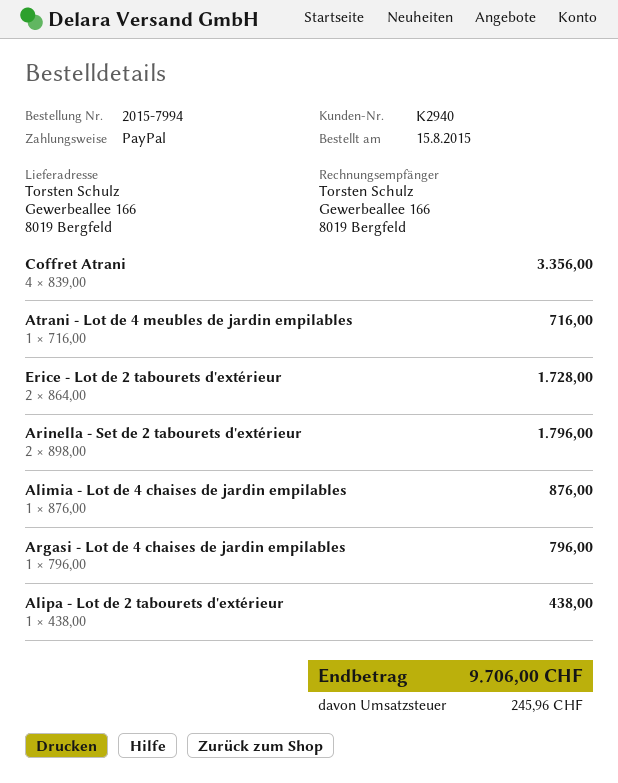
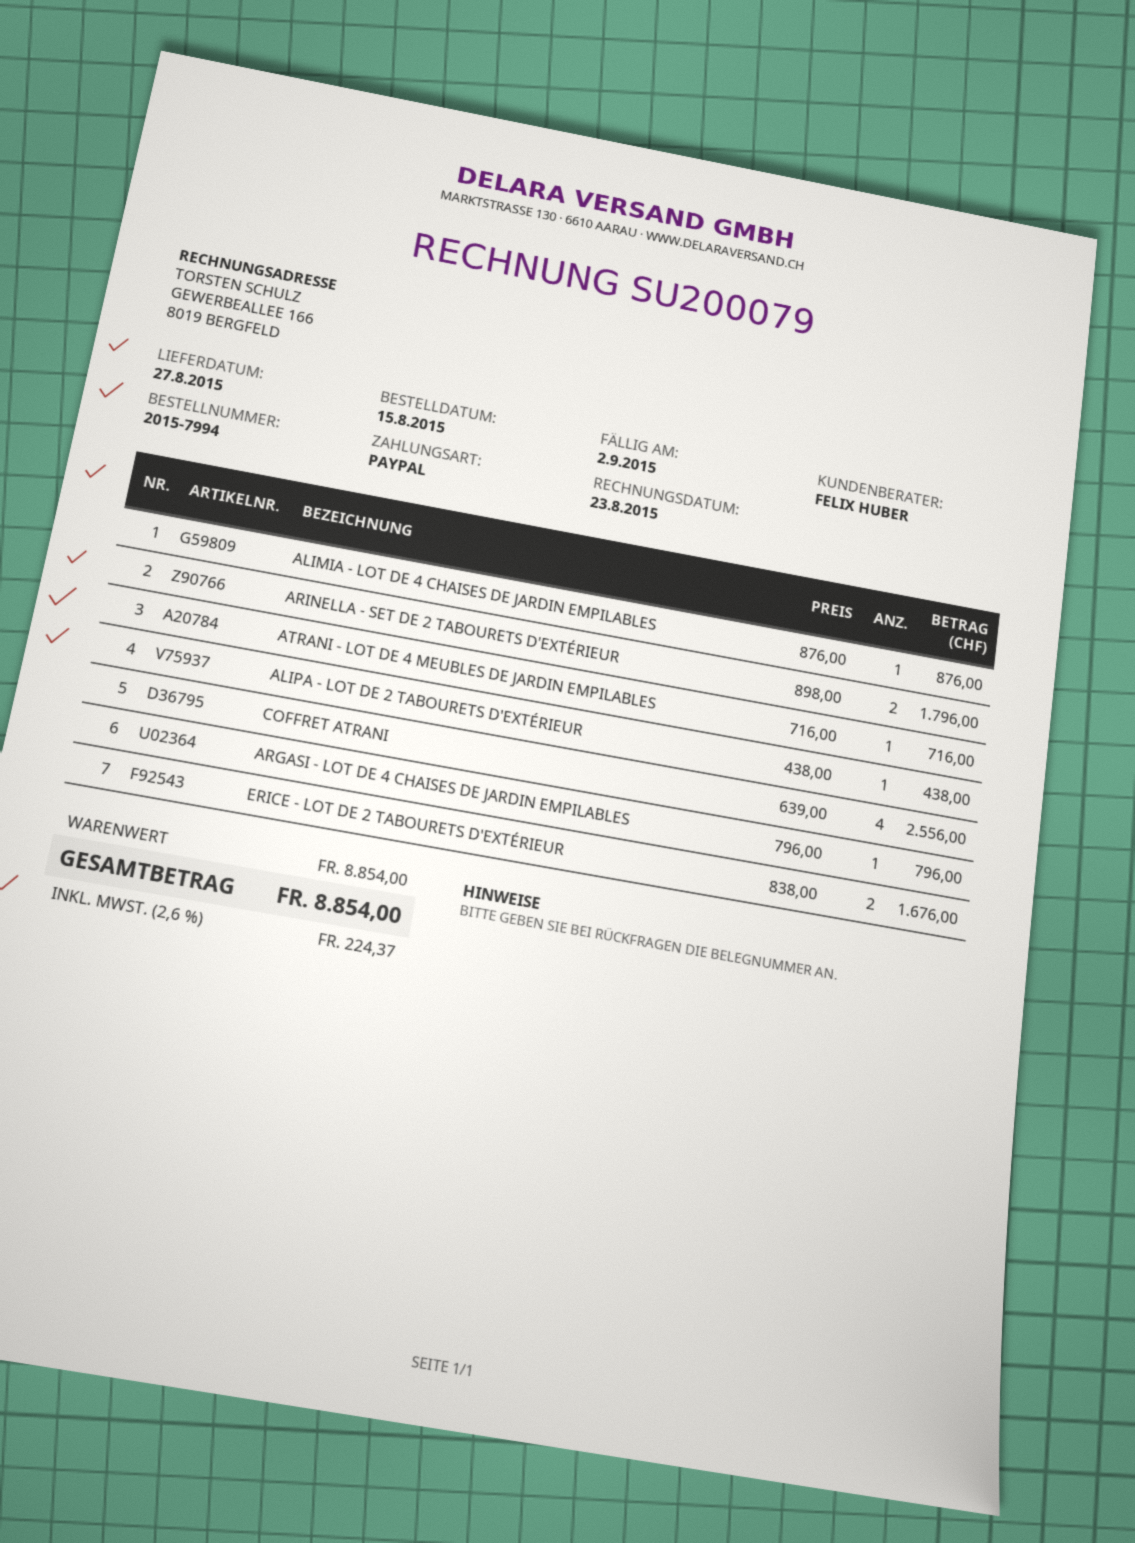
Coffret Atrani: 4 x 839.00 = 3356.00 -> 4 x 639.00 = 2556.00
Erice - Lot de 2 tabourets d'extérieur: 2 x 864.00 = 1728.00 -> 2 x 838.00 = 1676.00
tax: 245.96 -> 224.37
total: 9706.00 -> 8854.00

